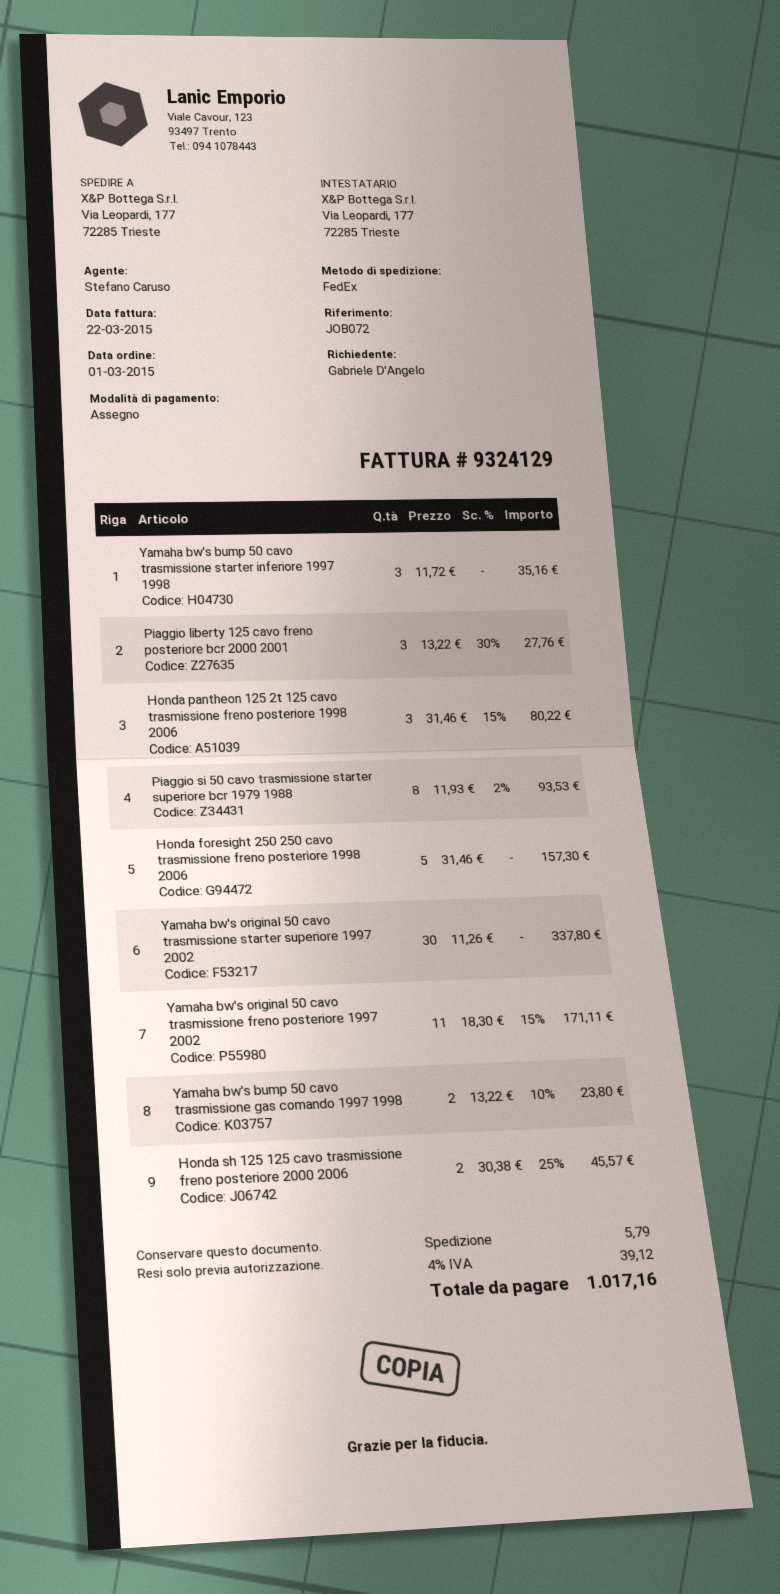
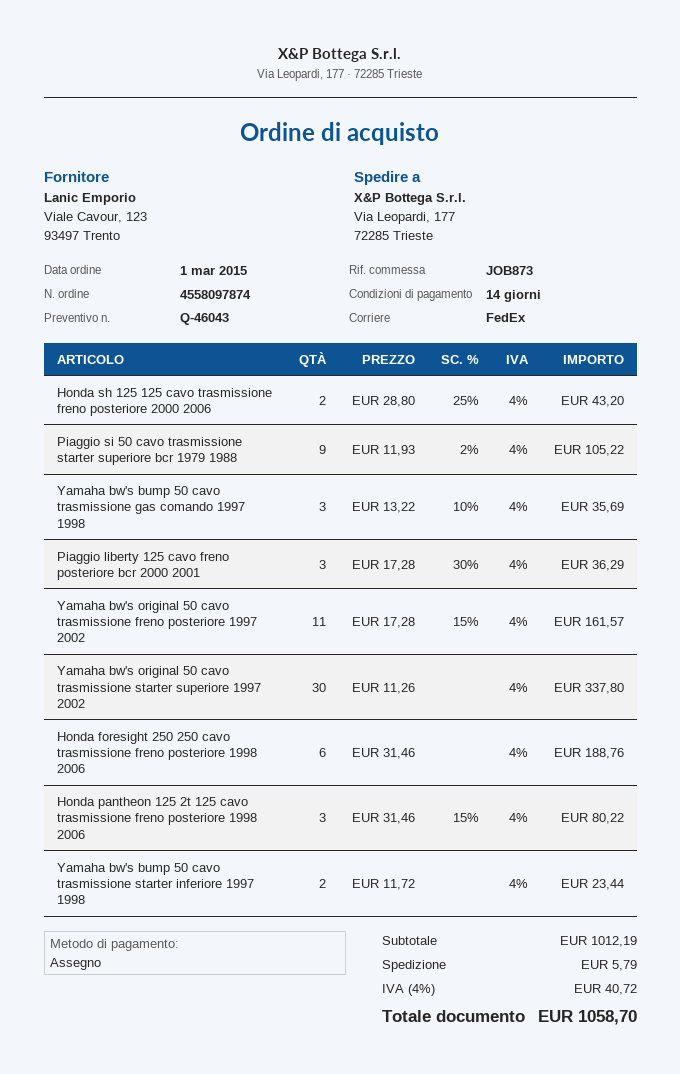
reference: JOB072 -> JOB873
Yamaha bw's bump 50 cavo trasmissione starter inferiore 1997 1998: 3 x 11.72 = 35.16 -> 2 x 11.72 = 23.44
Piaggio liberty 125 cavo freno posteriore bcr 2000 2001: 3 x 13.22 - 30% = 27.76 -> 3 x 17.28 - 30% = 36.29
Piaggio si 50 cavo trasmissione starter superiore bcr 1979 1988: 8 x 11.93 - 2% = 93.53 -> 9 x 11.93 - 2% = 105.22
Honda foresight 250 250 cavo trasmissione freno posteriore 1998 2006: 5 x 31.46 = 157.30 -> 6 x 31.46 = 188.76
Yamaha bw's original 50 cavo trasmissione freno posteriore 1997 2002: 11 x 18.30 - 15% = 171.11 -> 11 x 17.28 - 15% = 161.57
Yamaha bw's bump 50 cavo trasmissione gas comando 1997 1998: 2 x 13.22 - 10% = 23.80 -> 3 x 13.22 - 10% = 35.69
Honda sh 125 125 cavo trasmissione freno posteriore 2000 2006: 2 x 30.38 - 25% = 45.57 -> 2 x 28.80 - 25% = 43.20
tax: 4% = 39.12 -> 4% = 40.72
total: 1017.16 -> 1058.70

